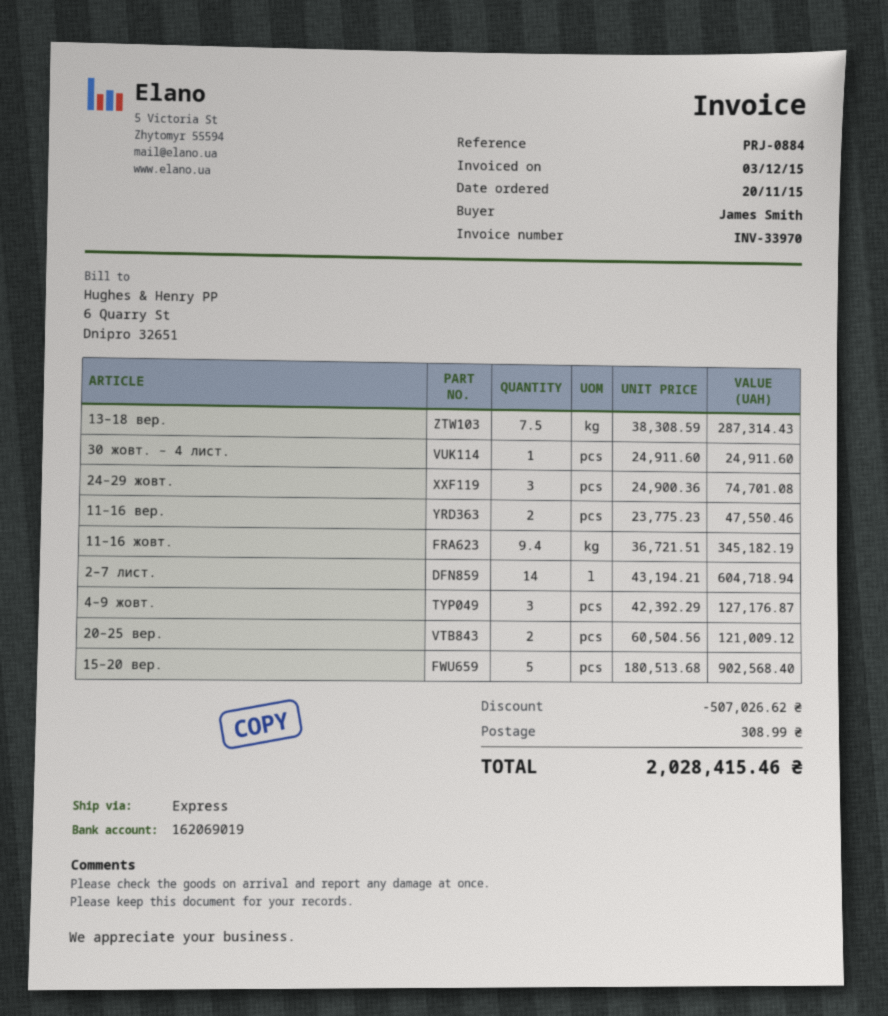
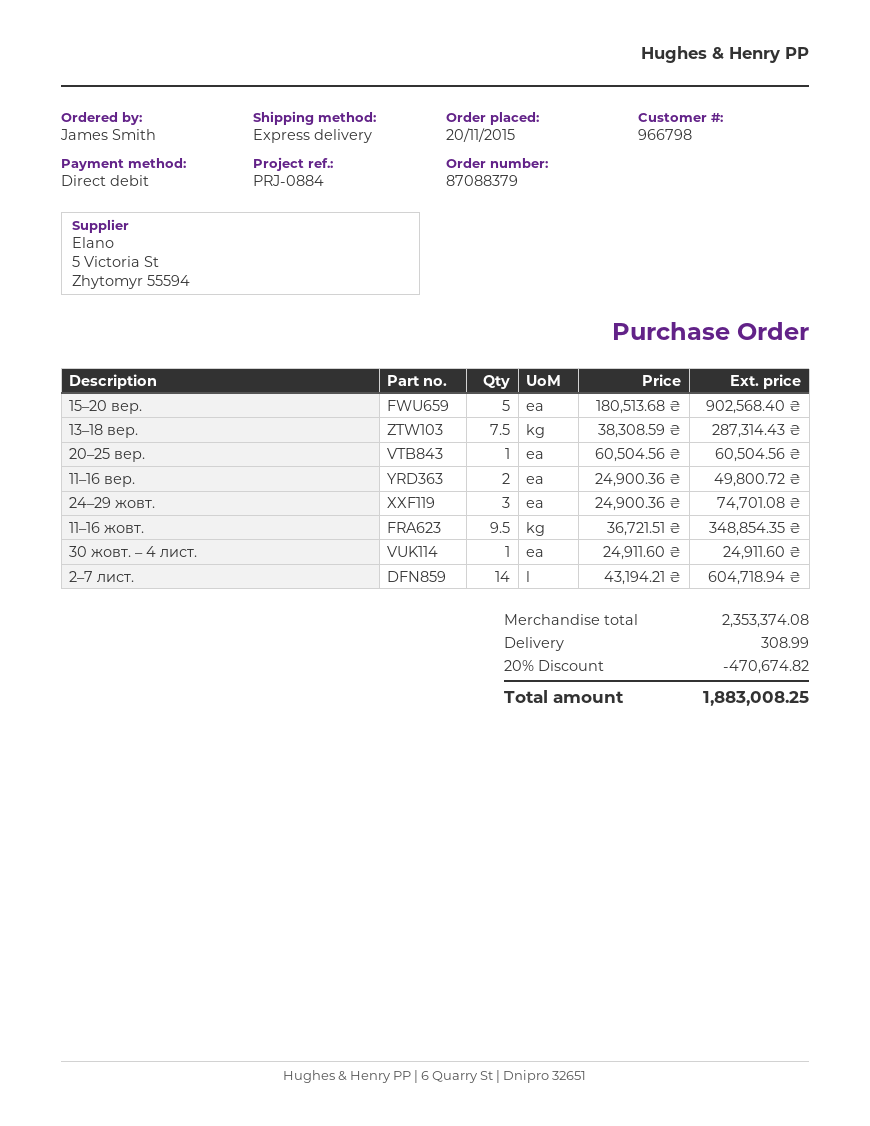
11–16 вер.: 2 x 23775.23 = 47550.46 -> 2 x 24900.36 = 49800.72
11–16 жовт.: 9.4 x 36721.51 = 345182.19 -> 9.5 x 36721.51 = 348854.35
4–9 жовт.: 3 x 42392.29 = 127176.87 -> none
20–25 вер.: 2 x 60504.56 = 121009.12 -> 1 x 60504.56 = 60504.56
discount: 507026.62 -> 470674.82
total: 2028415.46 -> 1883008.25

